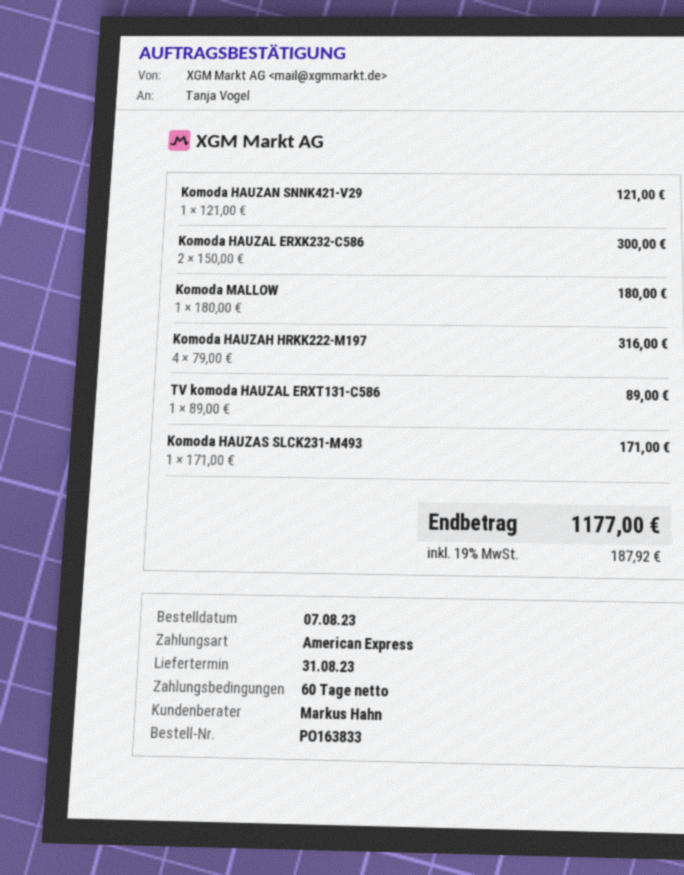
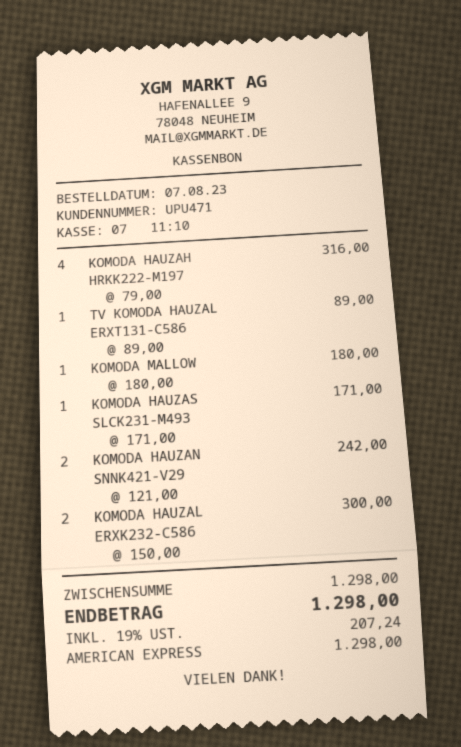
Komoda HAUZAN SNNK421-V29: 1 x 121.00 = 121.00 -> 2 x 121.00 = 242.00
tax: 19% = 187.92 -> 19% = 207.24
total: 1177.00 -> 1298.00

